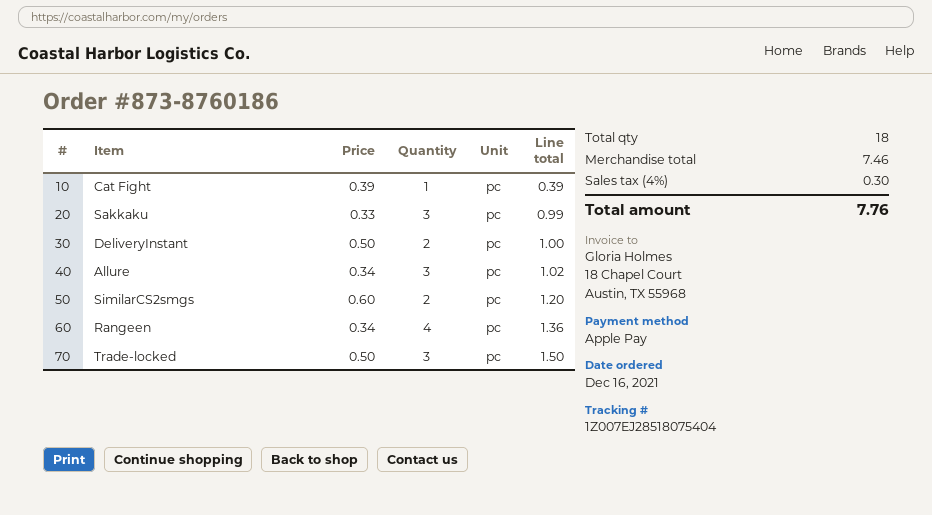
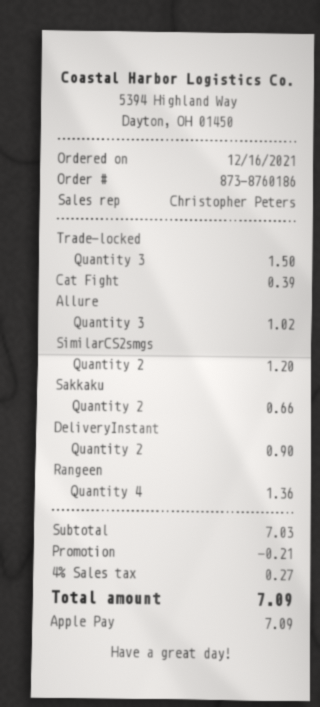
Sakkaku: 3 for 0.99 -> 2 for 0.66
DeliveryInstant: 2 for 1.00 -> 2 for 0.90
subtotal: 7.46 -> 7.03
discount: none -> 0.21
tax: 4% = 0.30 -> 4% = 0.27
total: 7.76 -> 7.09

